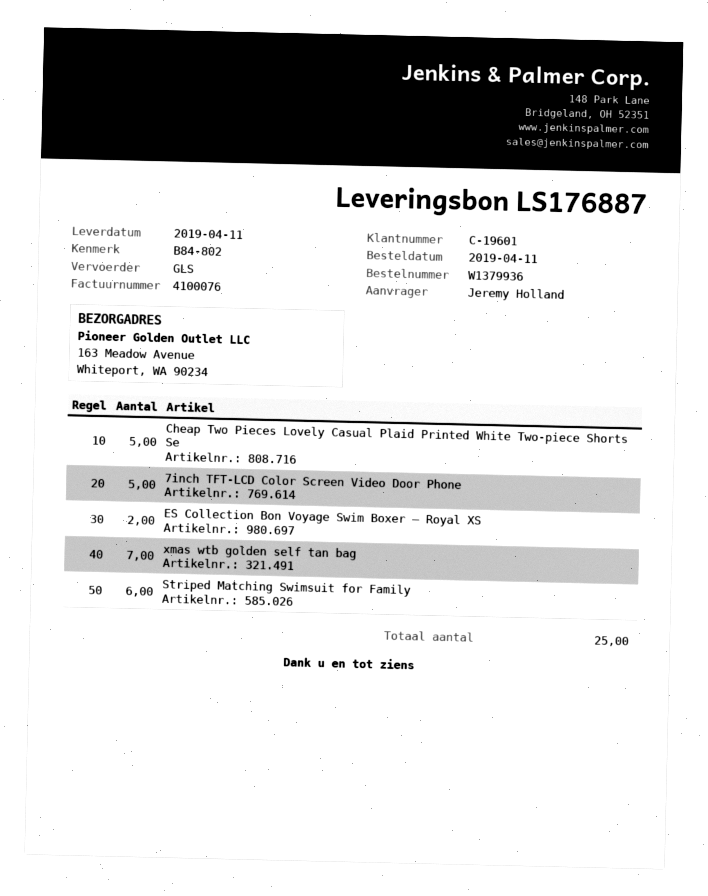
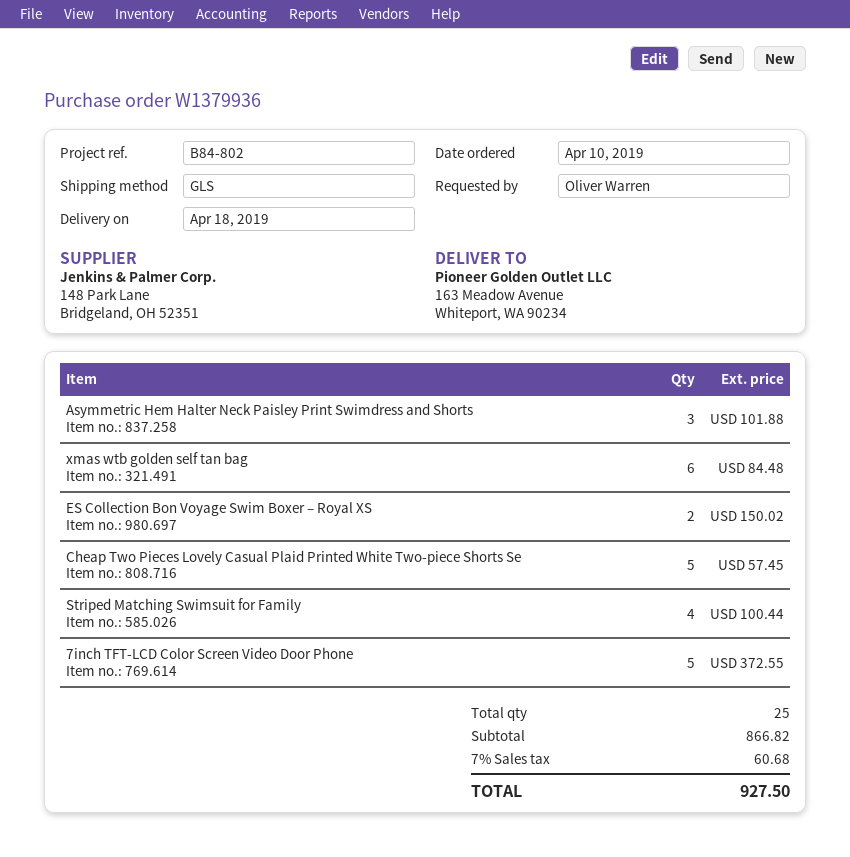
order date: 2019-04-11 -> 2019-04-10
delivery date: 2019-04-11 -> 2019-04-18
ordered by: Jeremy Holland -> Oliver Warren
xmas wtb golden self tan bag: 7 -> 6
Striped Matching Swimsuit for Family: 6 -> 4
Asymmetric Hem Halter Neck Paisley Print Swimdress and Shorts: none -> 3

